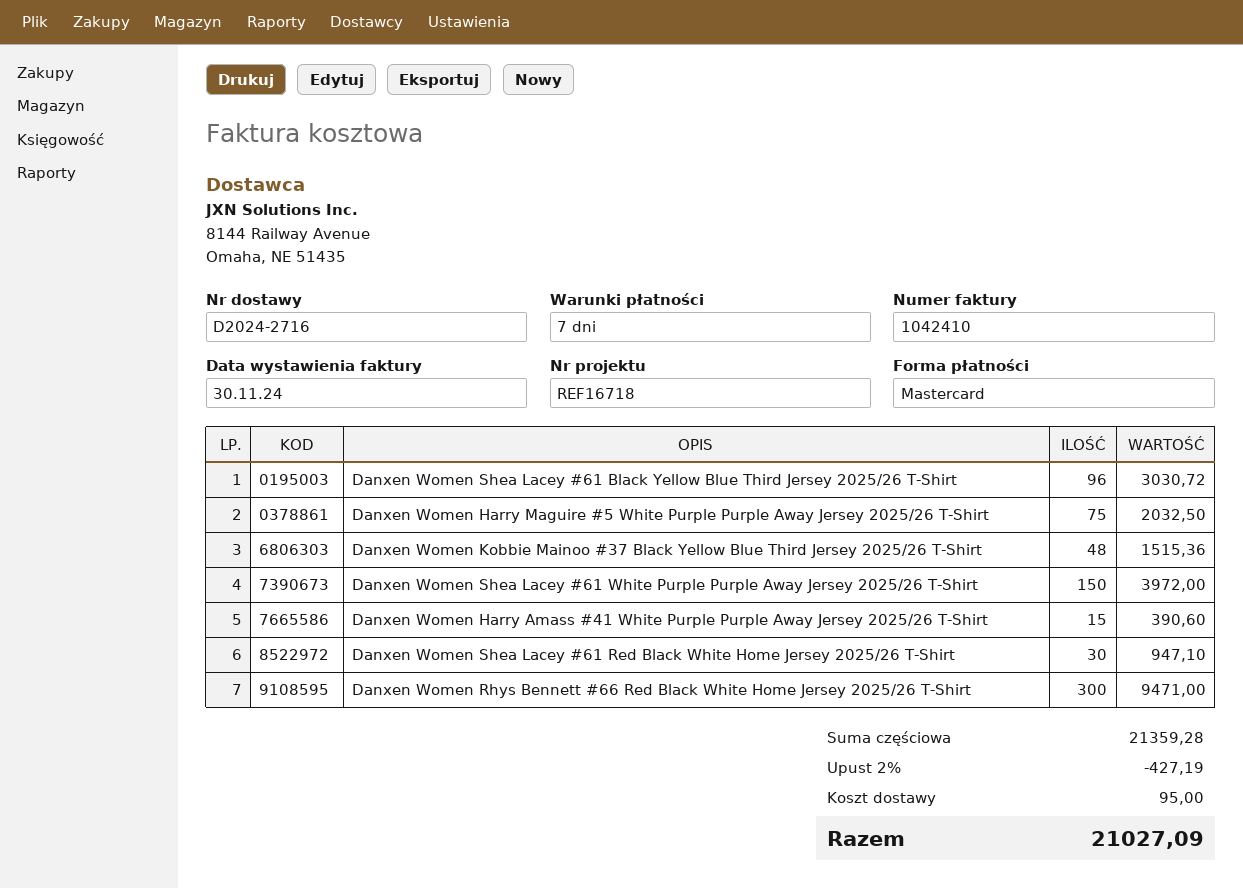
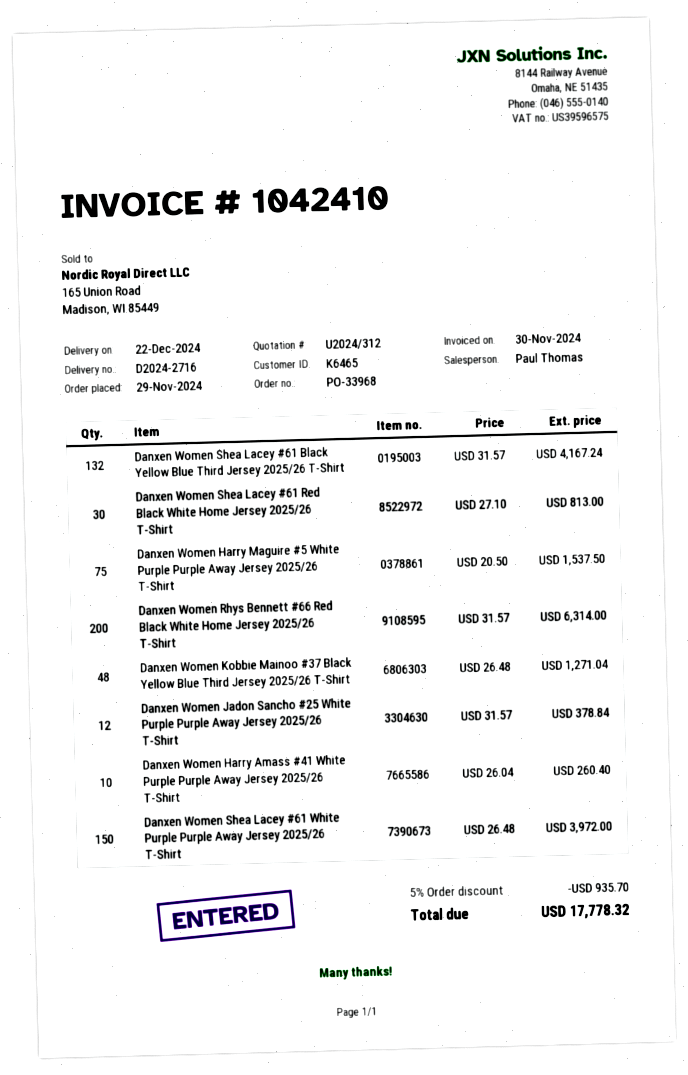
Danxen Women Shea Lacey #61 Black Yellow Blue Third Jersey 2025/26 T-Shirt: 96 for 3030.72 -> 132 for 4167.24
Danxen Women Harry Maguire #5 White Purple Purple Away Jersey 2025/26 T-Shirt: 75 for 2032.50 -> 75 for 1537.50
Danxen Women Kobbie Mainoo #37 Black Yellow Blue Third Jersey 2025/26 T-Shirt: 48 for 1515.36 -> 48 for 1271.04
Danxen Women Harry Amass #41 White Purple Purple Away Jersey 2025/26 T-Shirt: 15 for 390.60 -> 10 for 260.40
Danxen Women Shea Lacey #61 Red Black White Home Jersey 2025/26 T-Shirt: 30 for 947.10 -> 30 for 813.00
Danxen Women Rhys Bennett #66 Red Black White Home Jersey 2025/26 T-Shirt: 300 for 9471.00 -> 200 for 6314.00
Danxen Women Jadon Sancho #25 White Purple Purple Away Jersey 2025/26 T-Shirt: none -> 12 for 378.84
discount: 2% = 427.19 -> 5% = 935.70
shipping: 95.00 -> none
total: 21027.09 -> 17778.32

